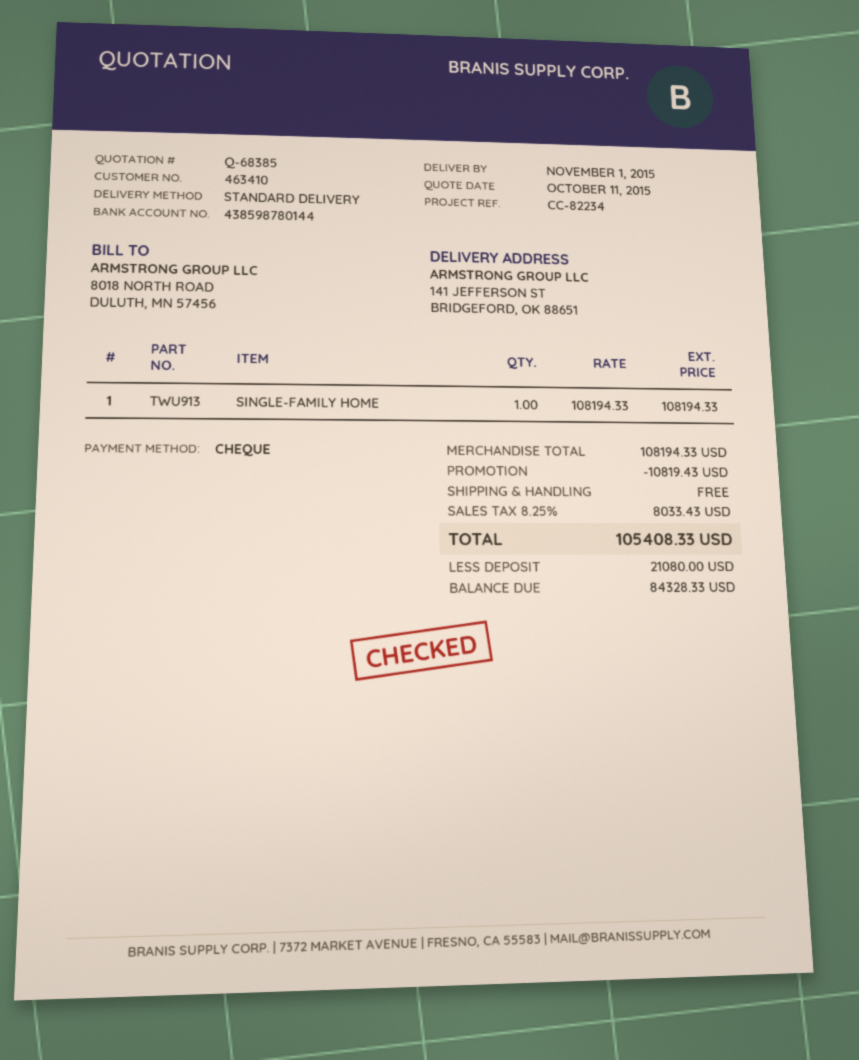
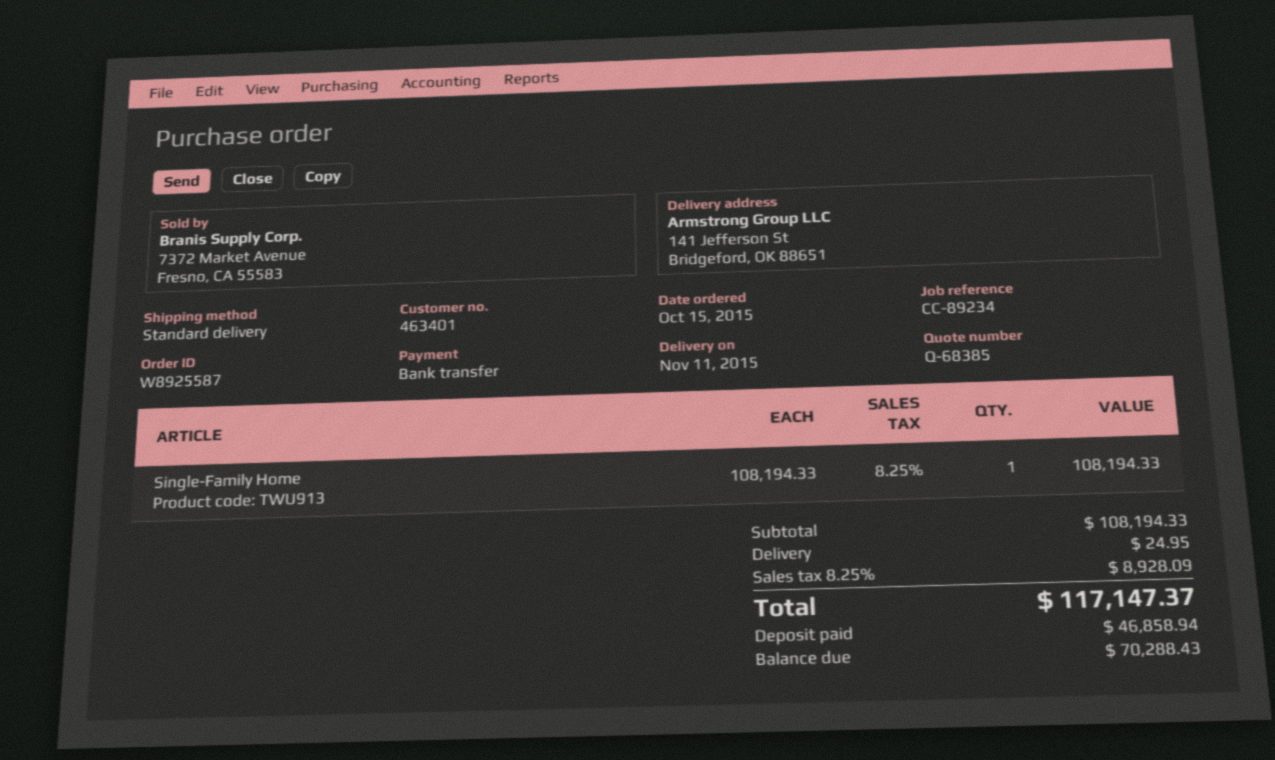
delivery date: 2015-11-01 -> 2015-11-11
customer number: 463410 -> 463401
reference: CC-82234 -> CC-89234
payment method: cheque -> bank transfer
discount: 10819.43 -> none
shipping: 0.00 -> 24.95
tax: 8.25% = 8033.43 -> 8.25% = 8928.09
total: 105408.33 -> 117147.37
deposit: 21080.00 -> 46858.94
balance: 84328.33 -> 70288.43

